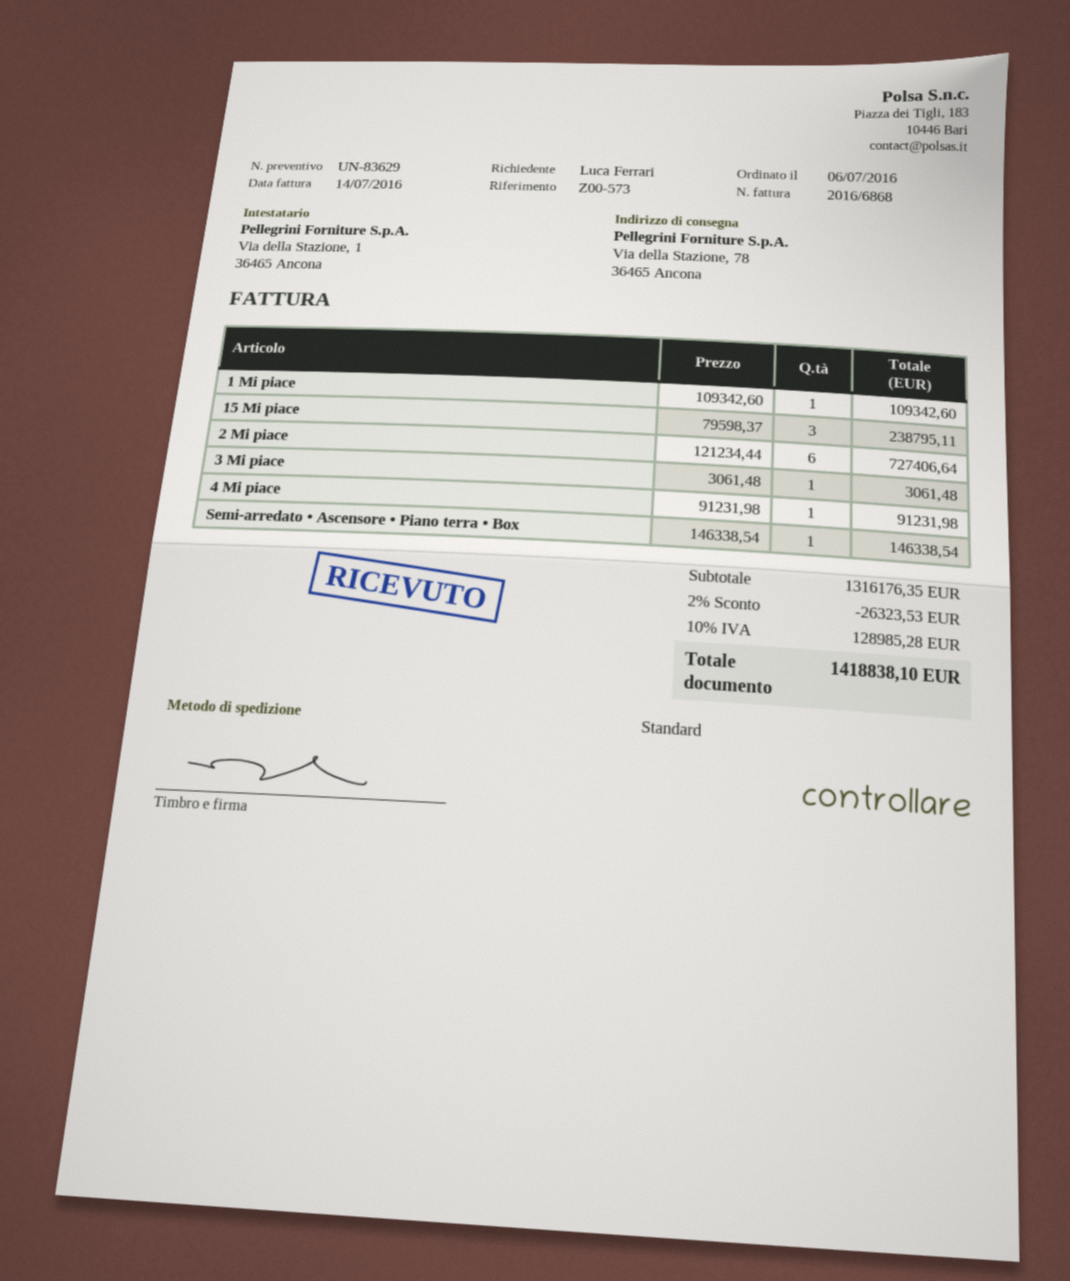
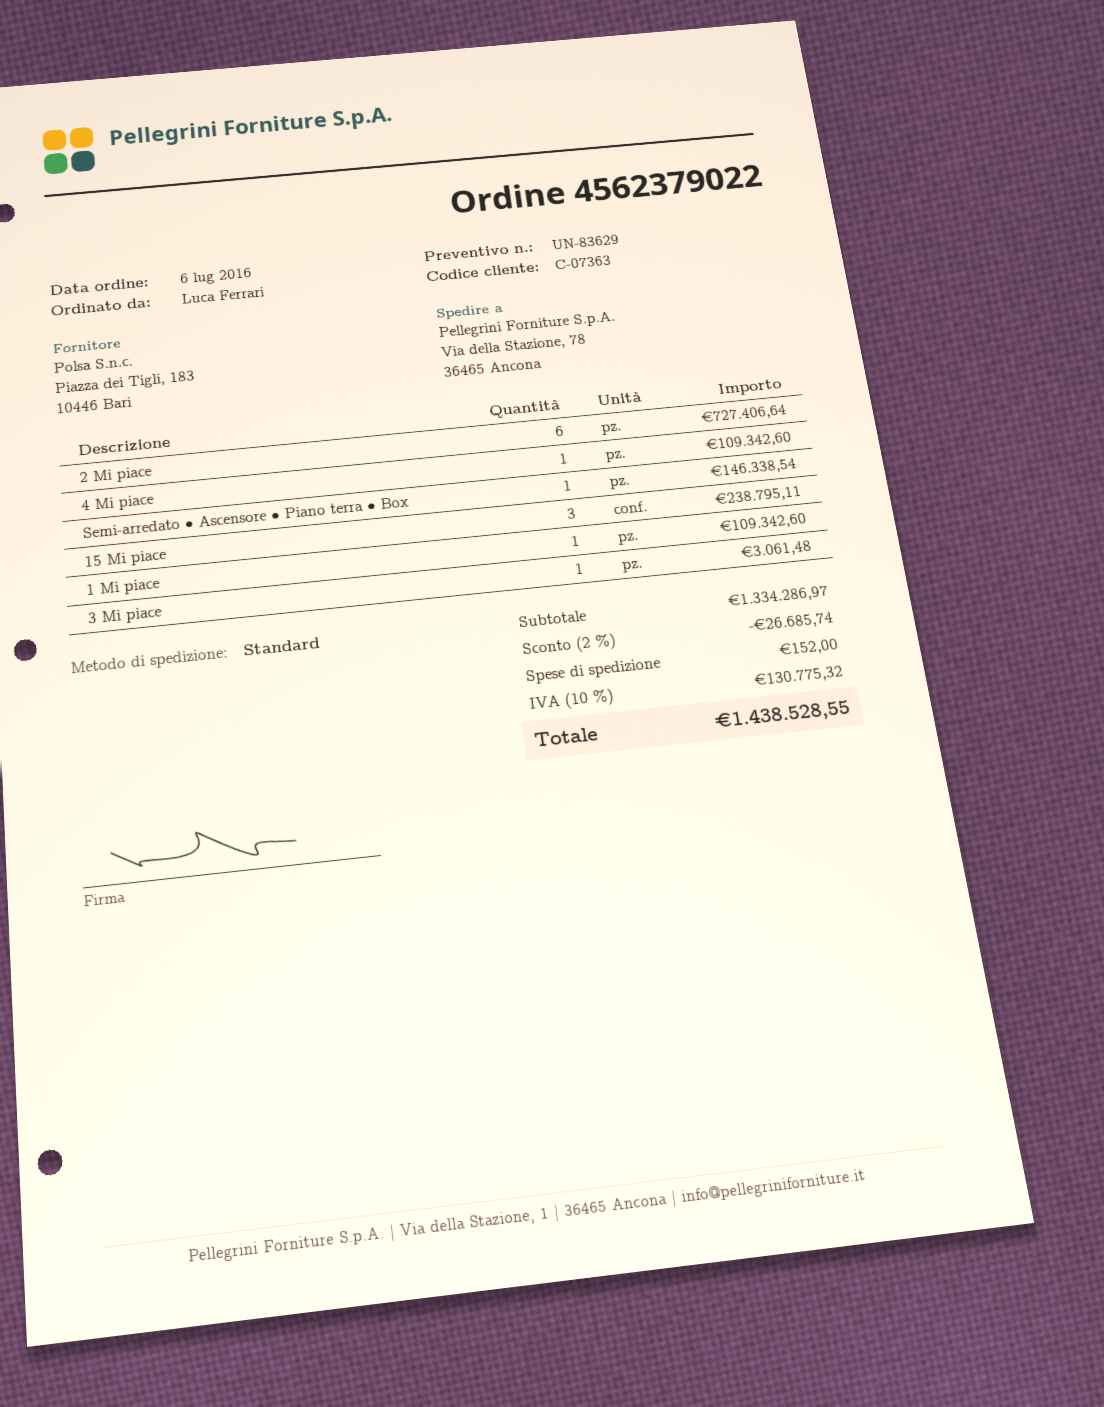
4 Mi piace: 1 for 91231.98 -> 1 for 109342.60
subtotal: 1316176.35 -> 1334286.97
discount: 2% = 26323.53 -> 2% = 26685.74
shipping: none -> 152.00
tax: 10% = 128985.28 -> 10% = 130775.32
total: 1418838.10 -> 1438528.55

